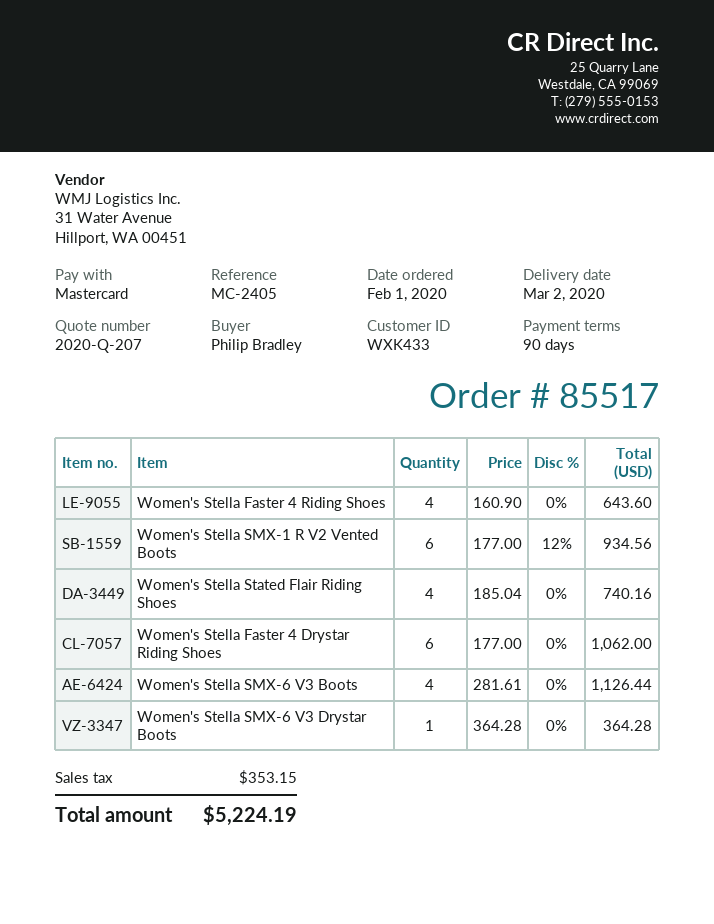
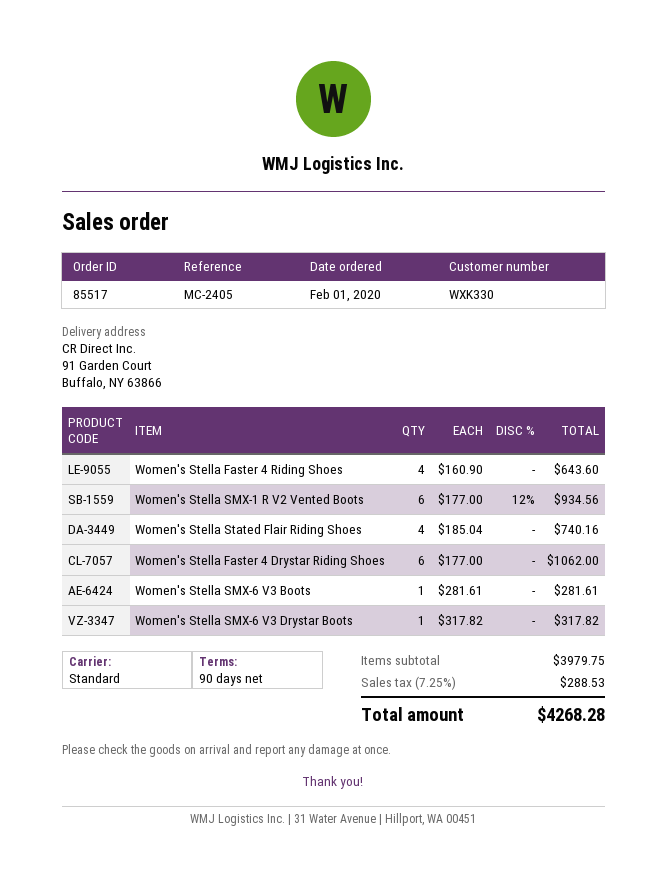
customer number: WXK433 -> WXK330
Women's Stella SMX-6 V3 Boots: 4 x 281.61 = 1126.44 -> 1 x 281.61 = 281.61
Women's Stella SMX-6 V3 Drystar Boots: 1 x 364.28 = 364.28 -> 1 x 317.82 = 317.82
tax: 353.15 -> 288.53
total: 5224.19 -> 4268.28

